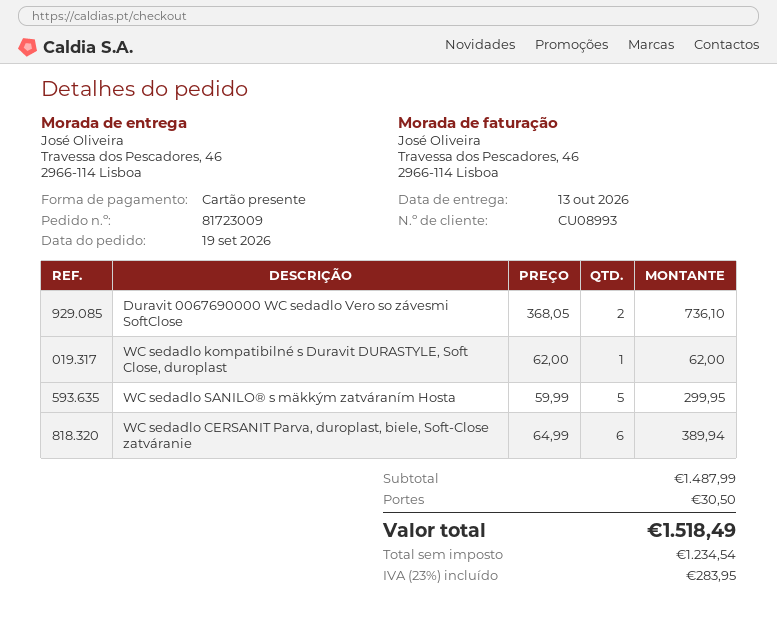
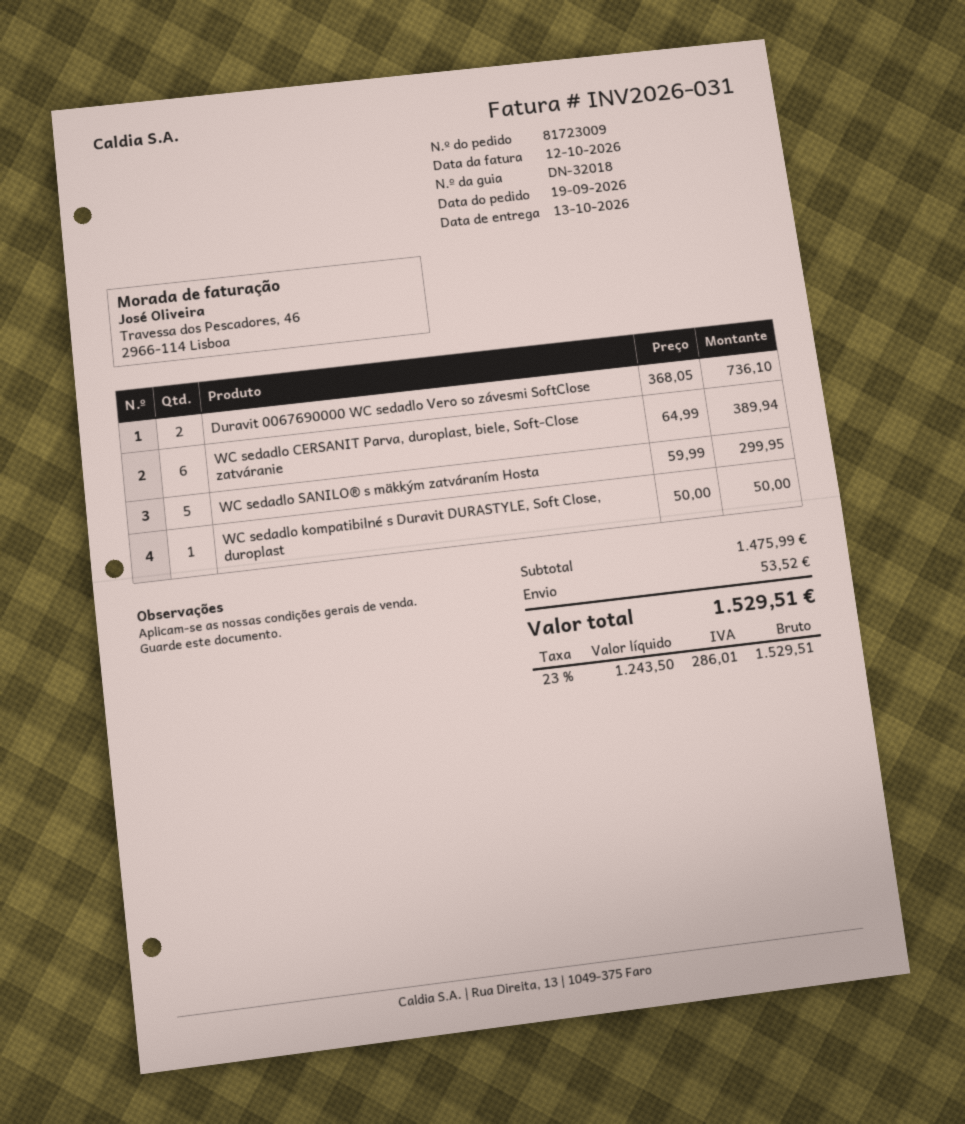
WC sedadlo kompatibilné s Duravit DURASTYLE, Soft Close, duroplast: 1 x 62.00 = 62.00 -> 1 x 50.00 = 50.00
subtotal: 1487.99 -> 1475.99
shipping: 30.50 -> 53.52
net: 1234.54 -> 1243.50
tax: 23% = 283.95 -> 23% = 286.01
total: 1518.49 -> 1529.51

